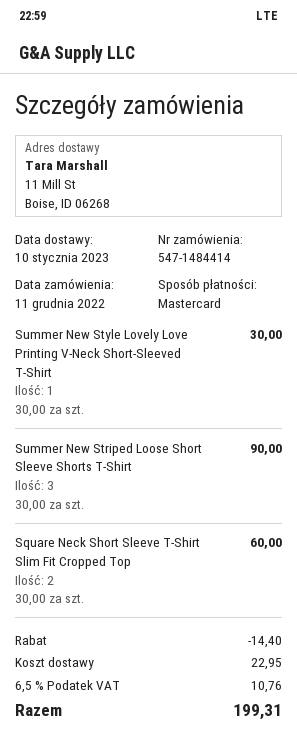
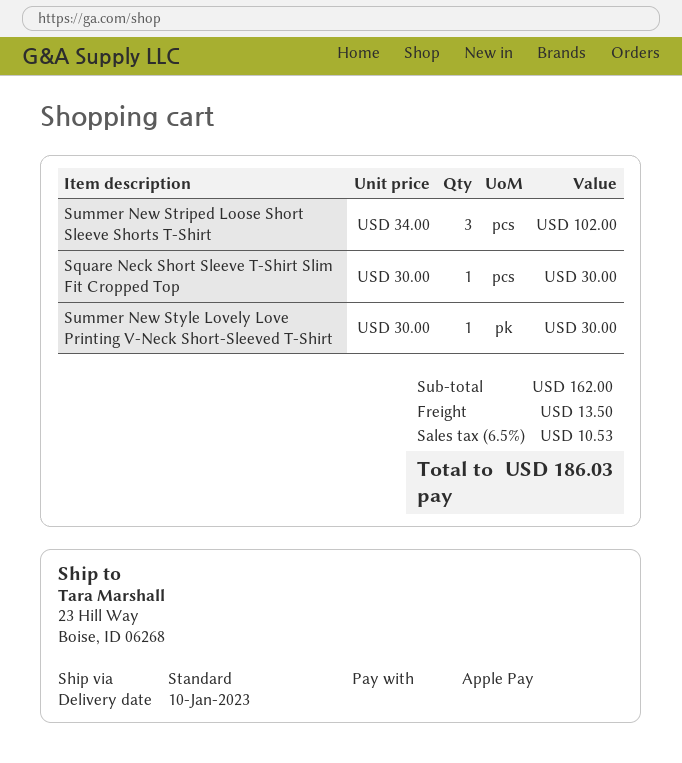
payment method: Mastercard -> Apple Pay
ship to: 11 Mill St, Boise, ID 06268 -> 23 Hill Way, Boise, ID 06268
Summer New Striped Loose Short Sleeve Shorts T-Shirt: 3 x 30.00 = 90.00 -> 3 x 34.00 = 102.00
Square Neck Short Sleeve T-Shirt Slim Fit Cropped Top: 2 x 30.00 = 60.00 -> 1 x 30.00 = 30.00
discount: 14.40 -> none
shipping: 22.95 -> 13.50
tax: 6.5% = 10.76 -> 6.5% = 10.53
total: 199.31 -> 186.03

